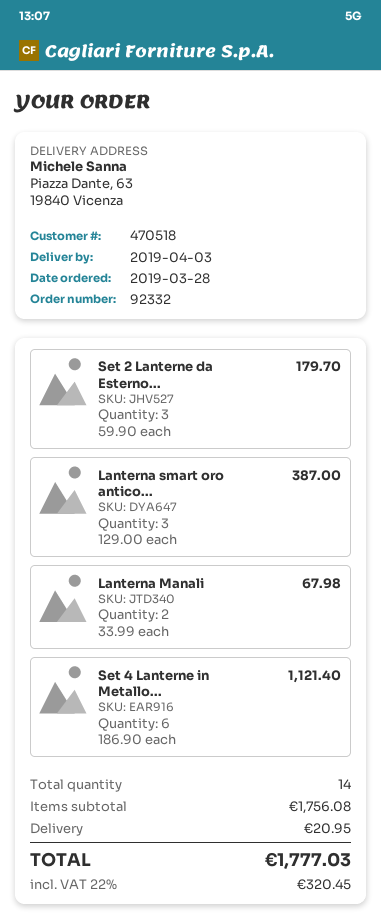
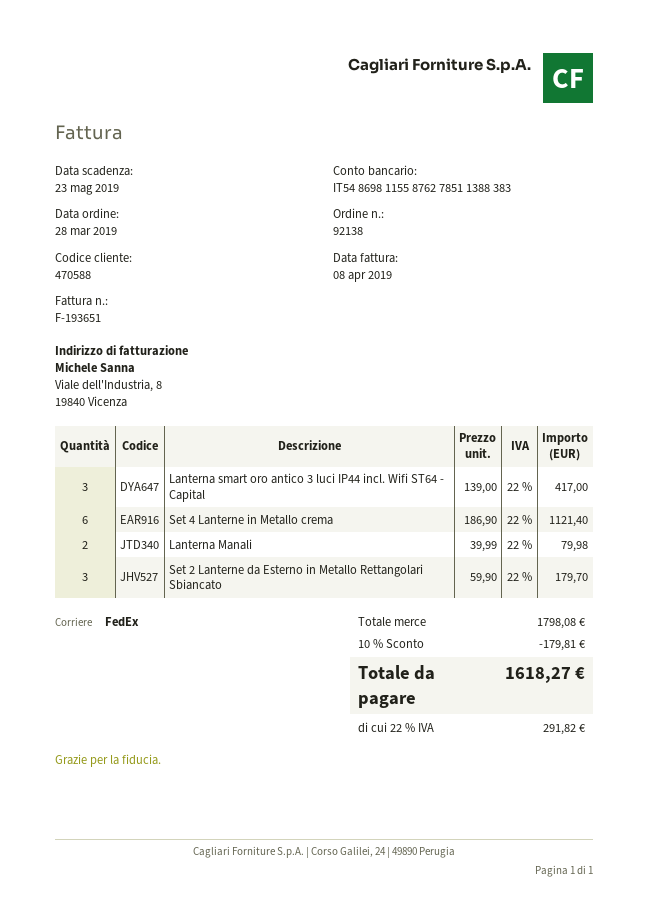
order number: 92332 -> 92138
customer number: 470518 -> 470588
Lanterna smart oro antico...: 3 x 129.00 = 387.00 -> 3 x 139.00 = 417.00
Lanterna Manali: 2 x 33.99 = 67.98 -> 2 x 39.99 = 79.98
subtotal: 1756.08 -> 1798.08
discount: none -> 10% = 179.81
shipping: 20.95 -> none
tax: 22% = 320.45 -> 22% = 291.82
total: 1777.03 -> 1618.27

